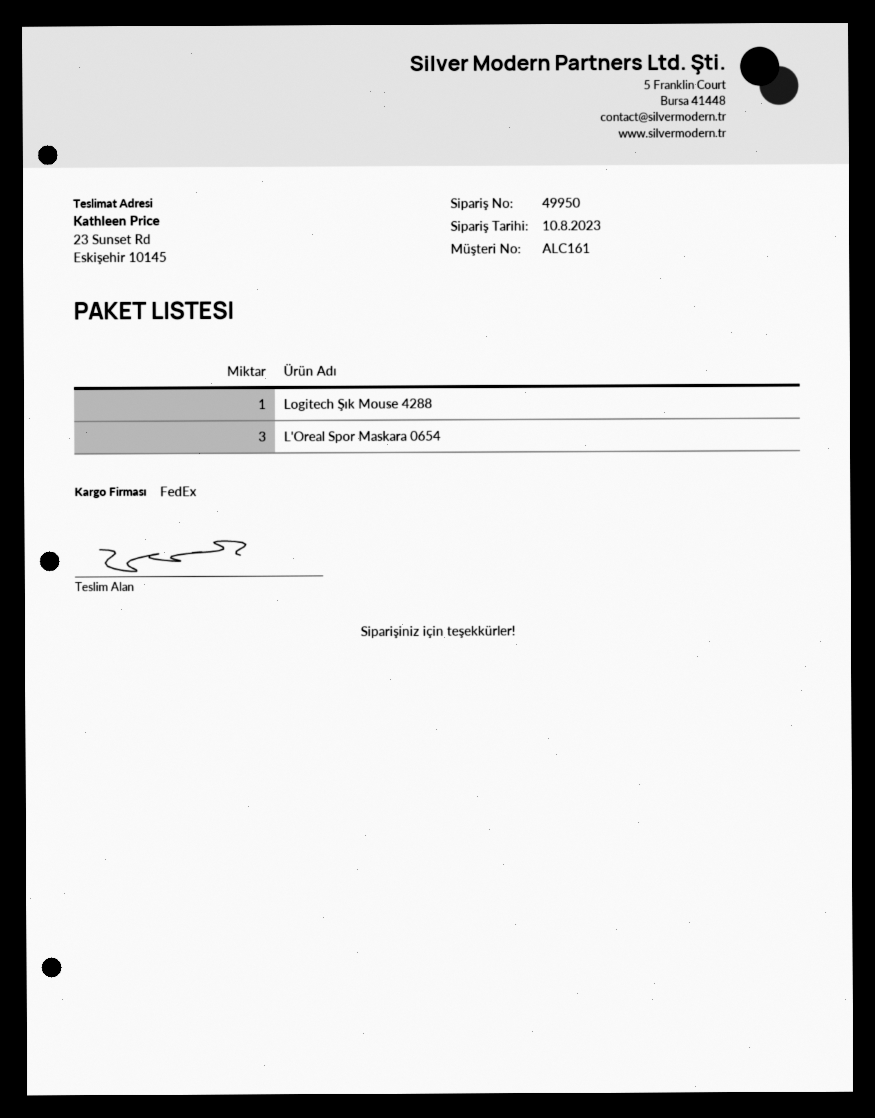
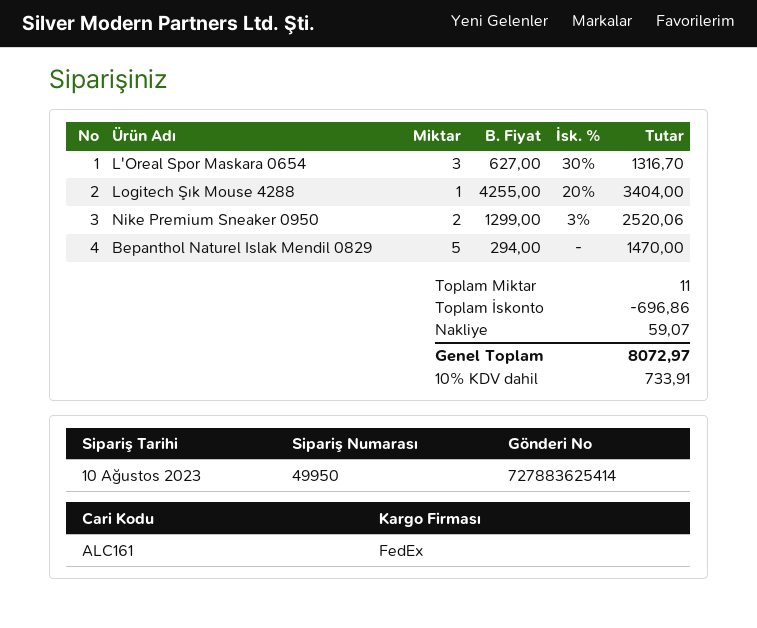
Nike Premium Sneaker 0950: none -> 2
Bepanthol Naturel Islak Mendil 0829: none -> 5

